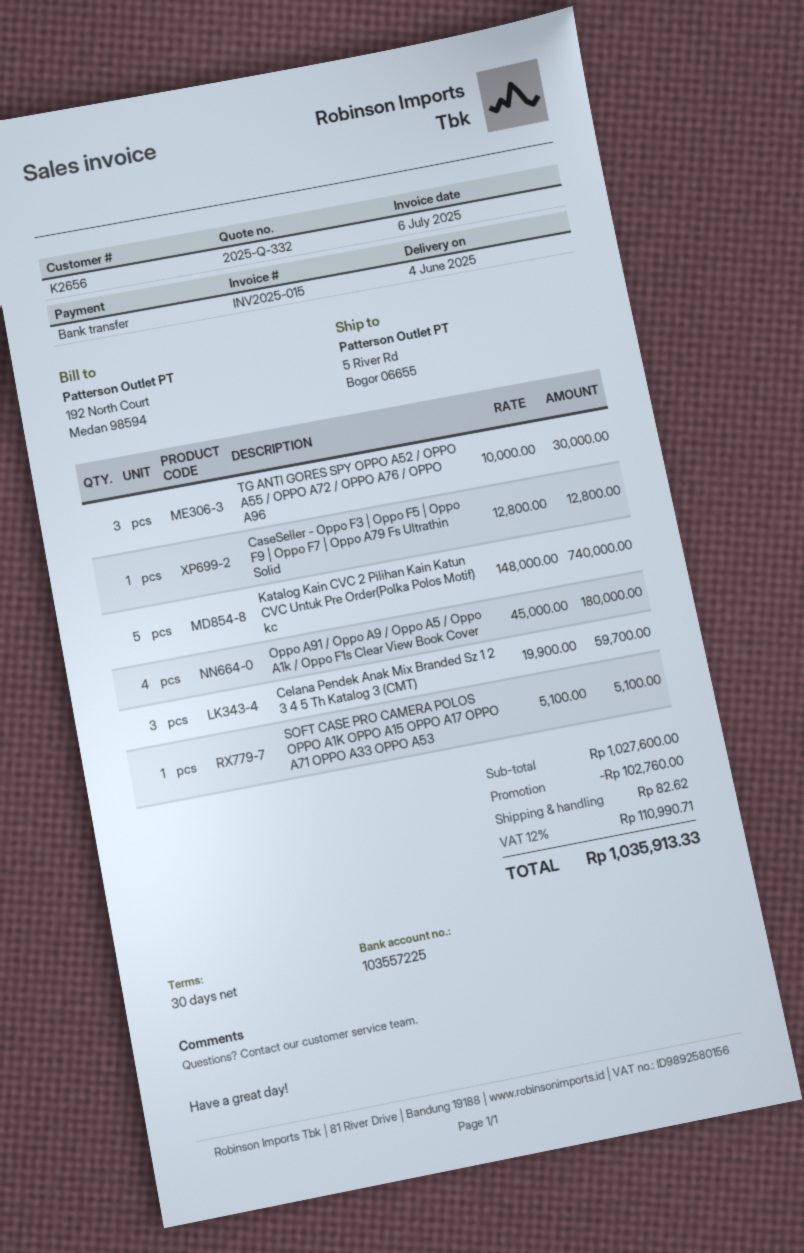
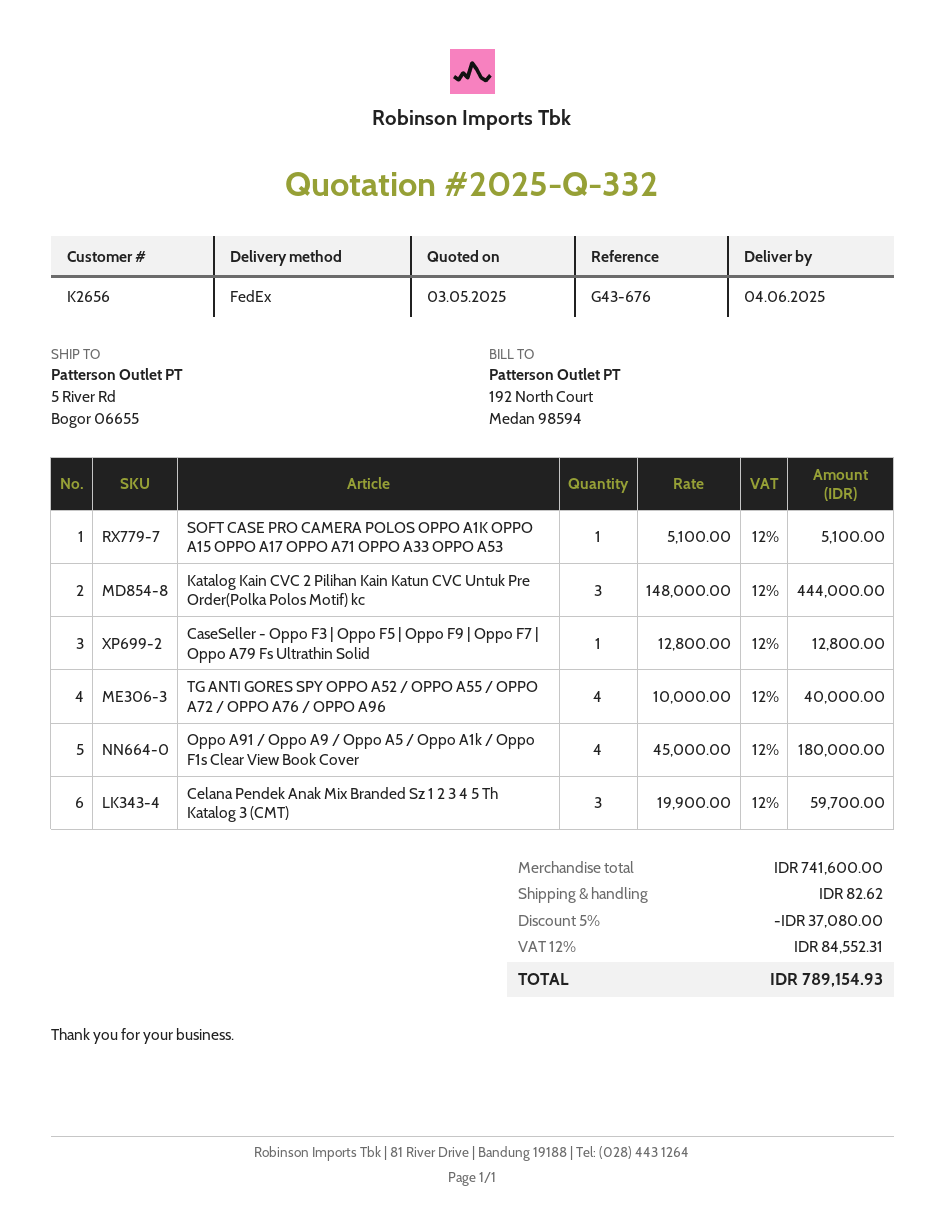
TG ANTI GORES SPY OPPO A52 / OPPO A55 / OPPO A72 / OPPO A76 / OPPO A96: 3 x 10000.00 = 30000.00 -> 4 x 10000.00 = 40000.00
Katalog Kain CVC 2 Pilihan Kain Katun CVC Untuk Pre Order(Polka Polos Motif) kc: 5 x 148000.00 = 740000.00 -> 3 x 148000.00 = 444000.00
subtotal: 1027600.00 -> 741600.00
discount: 102760.00 -> 37080.00
tax: 12% = 110990.71 -> 12% = 84552.31
total: 1035913.33 -> 789154.93

